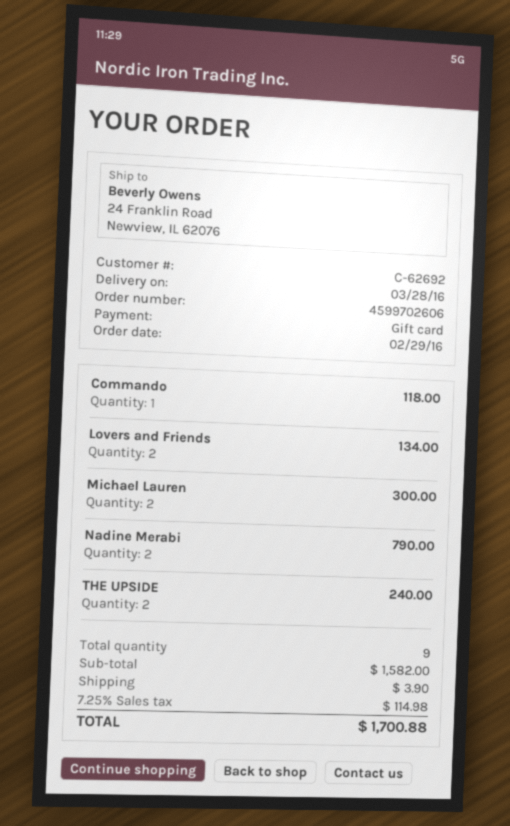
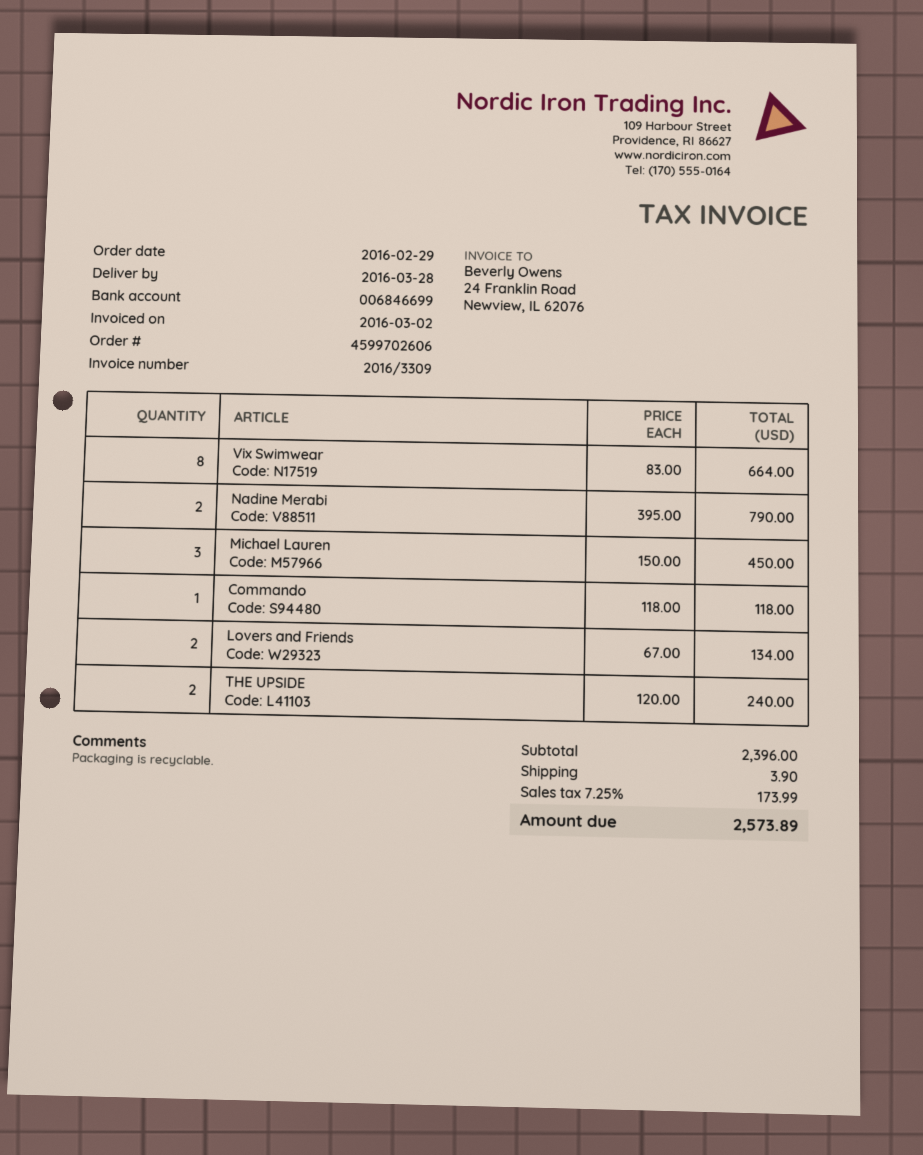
Michael Lauren: 2 for 300.00 -> 3 for 450.00
Vix Swimwear: none -> 8 for 664.00
subtotal: 1582.00 -> 2396.00
tax: 7.25% = 114.98 -> 7.25% = 173.99
total: 1700.88 -> 2573.89

